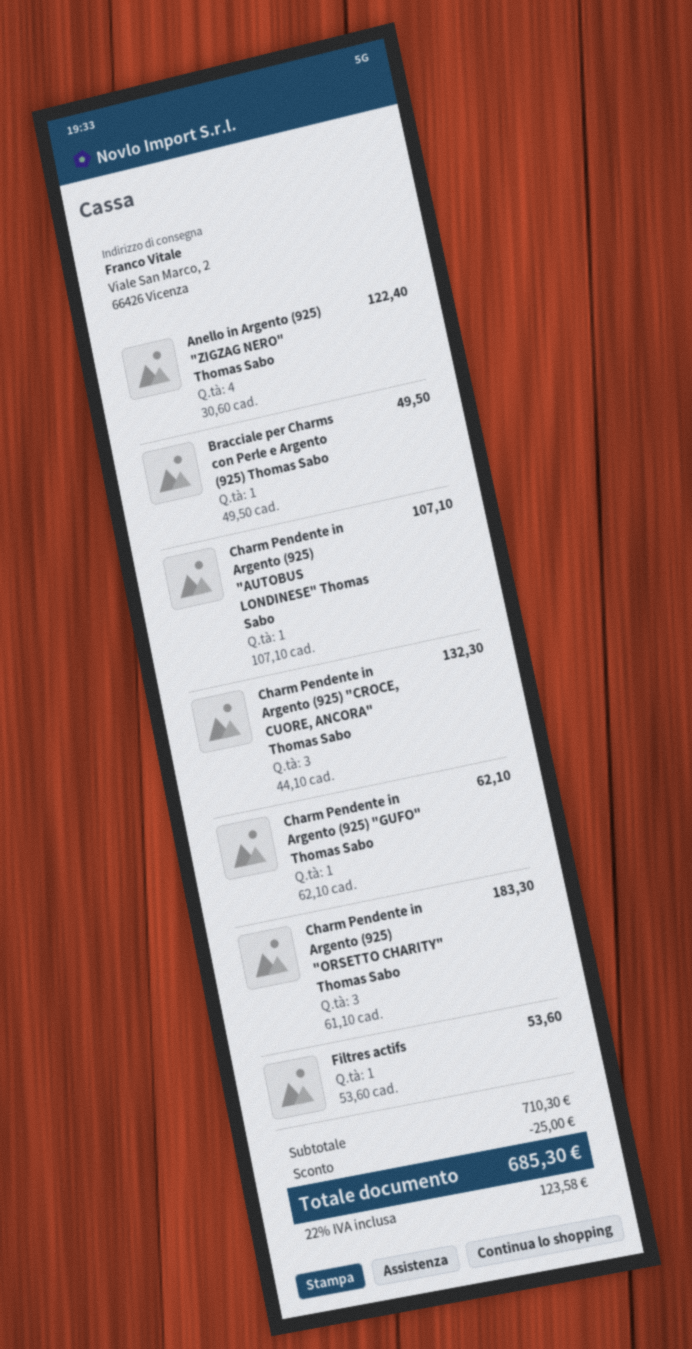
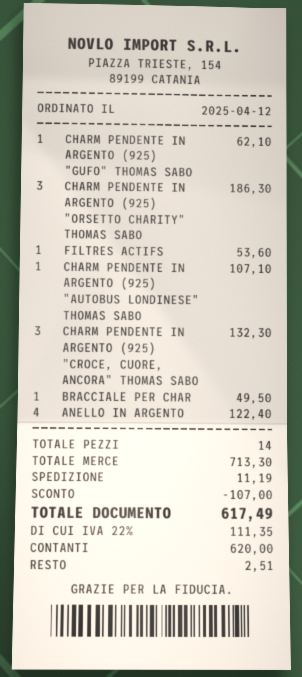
Charm Pendente in Argento (925) "ORSETTO CHARITY" Thomas Sabo: 3 for 183.30 -> 3 for 186.30
subtotal: 710.30 -> 713.30
discount: 25.00 -> 107.00
shipping: none -> 11.19
tax: 22% = 123.58 -> 22% = 111.35
total: 685.30 -> 617.49

